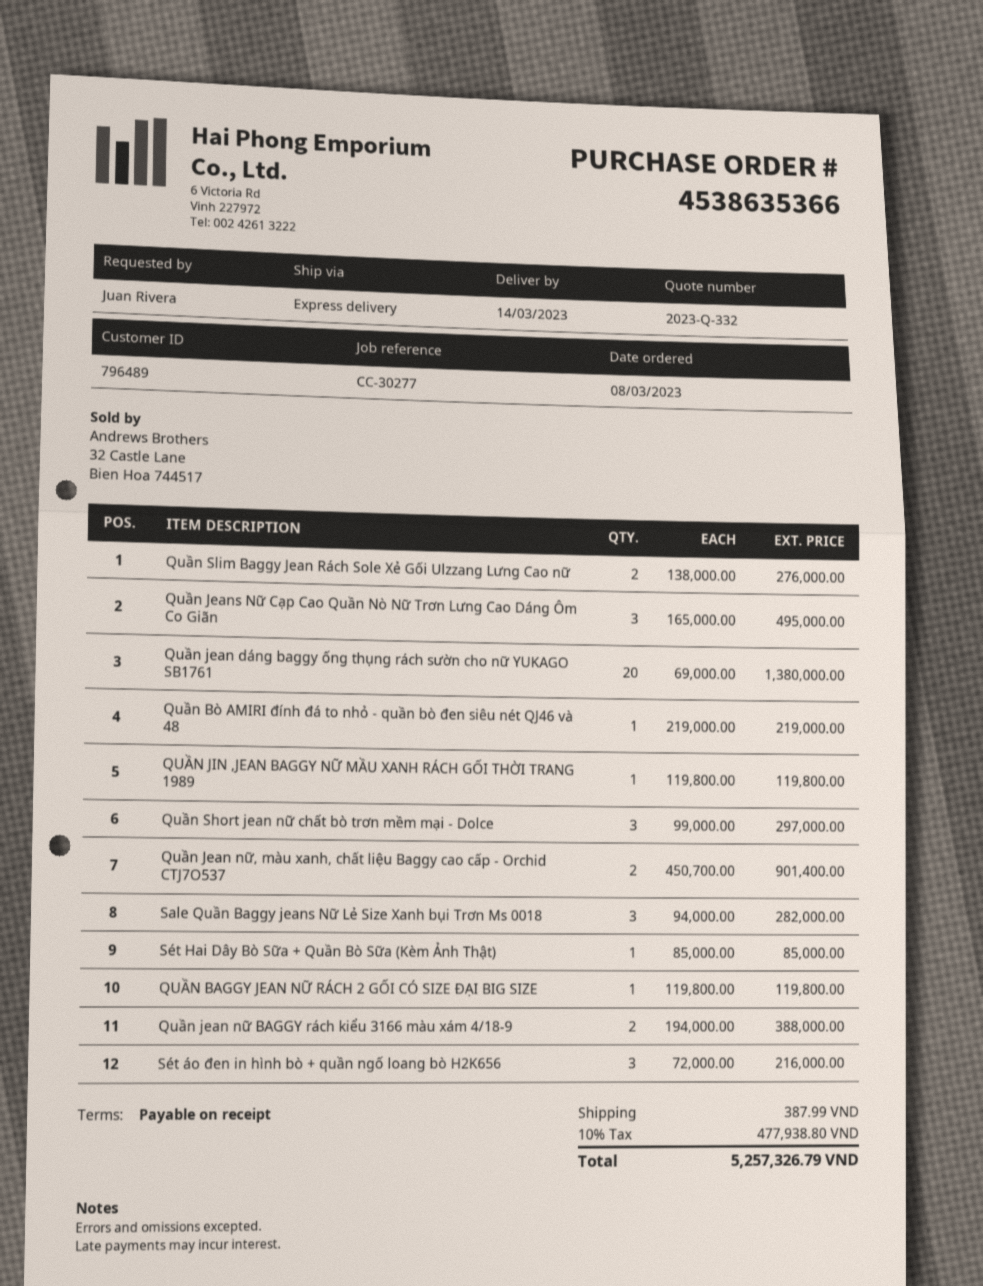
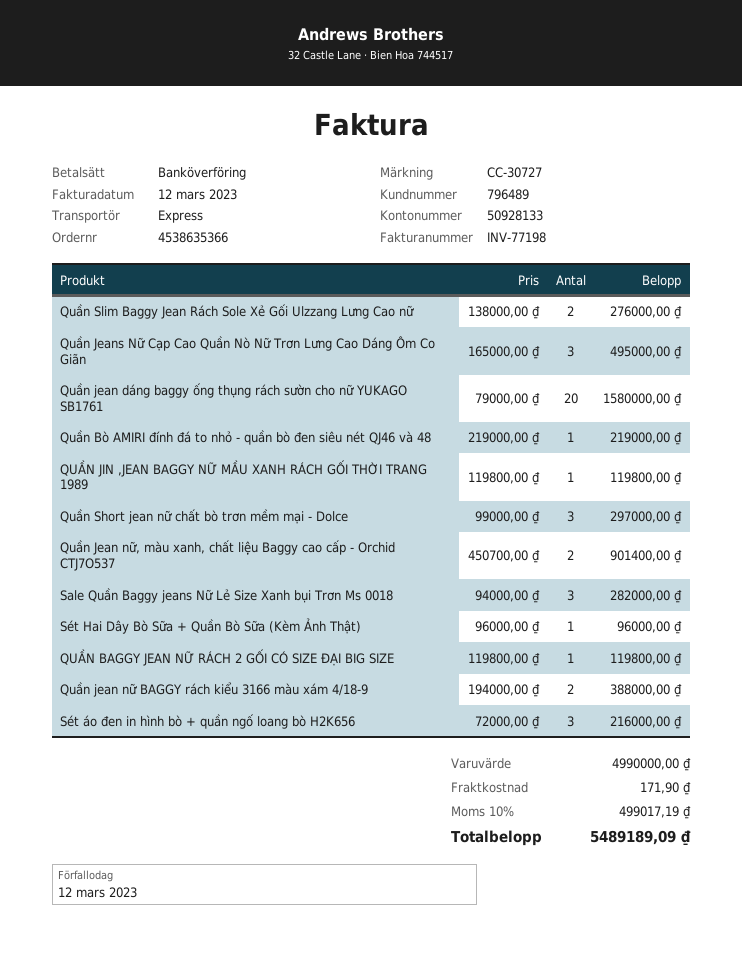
reference: CC-30277 -> CC-30727
Quần jean dáng baggy ống thụng rách sườn cho nữ YUKAGO SB1761: 20 x 69000.00 = 1380000.00 -> 20 x 79000.00 = 1580000.00
Sét Hai Dây Bò Sữa + Quần Bò Sữa (Kèm Ảnh Thật): 1 x 85000.00 = 85000.00 -> 1 x 96000.00 = 96000.00
shipping: 387.99 -> 171.90
tax: 10% = 477938.80 -> 10% = 499017.19
total: 5257326.79 -> 5489189.09

